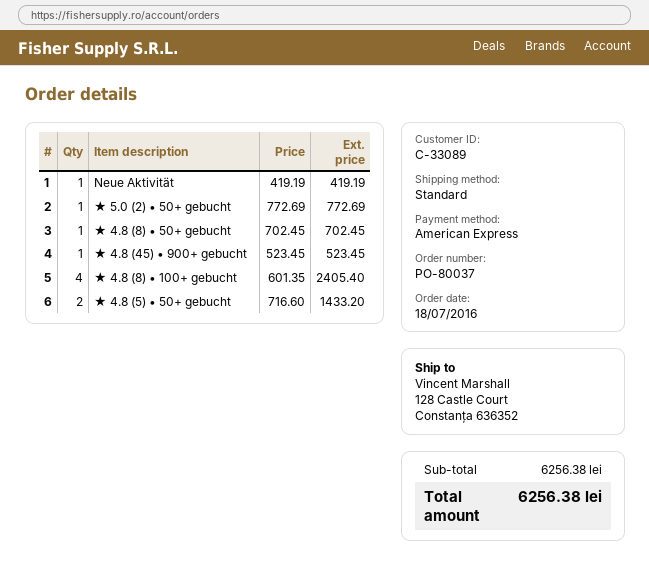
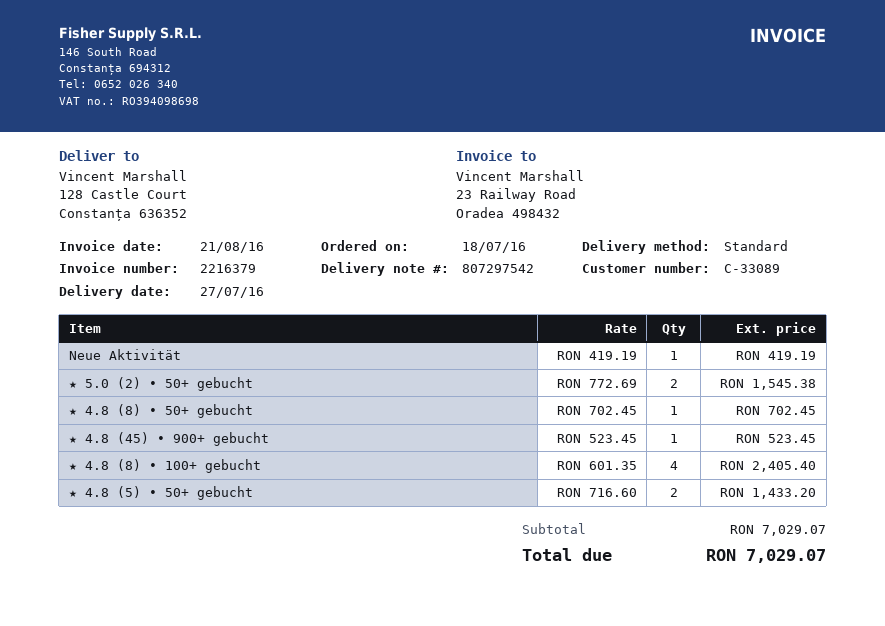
★ 5.0 (2) • 50+ gebucht: 1 x 772.69 = 772.69 -> 2 x 772.69 = 1545.38
subtotal: 6256.38 -> 7029.07
total: 6256.38 -> 7029.07

